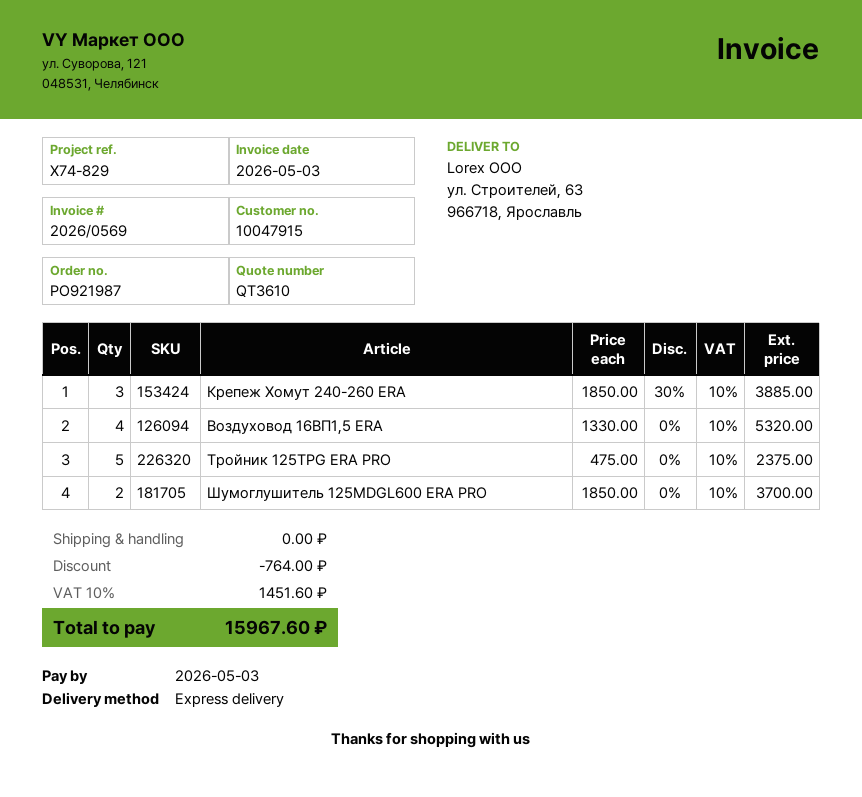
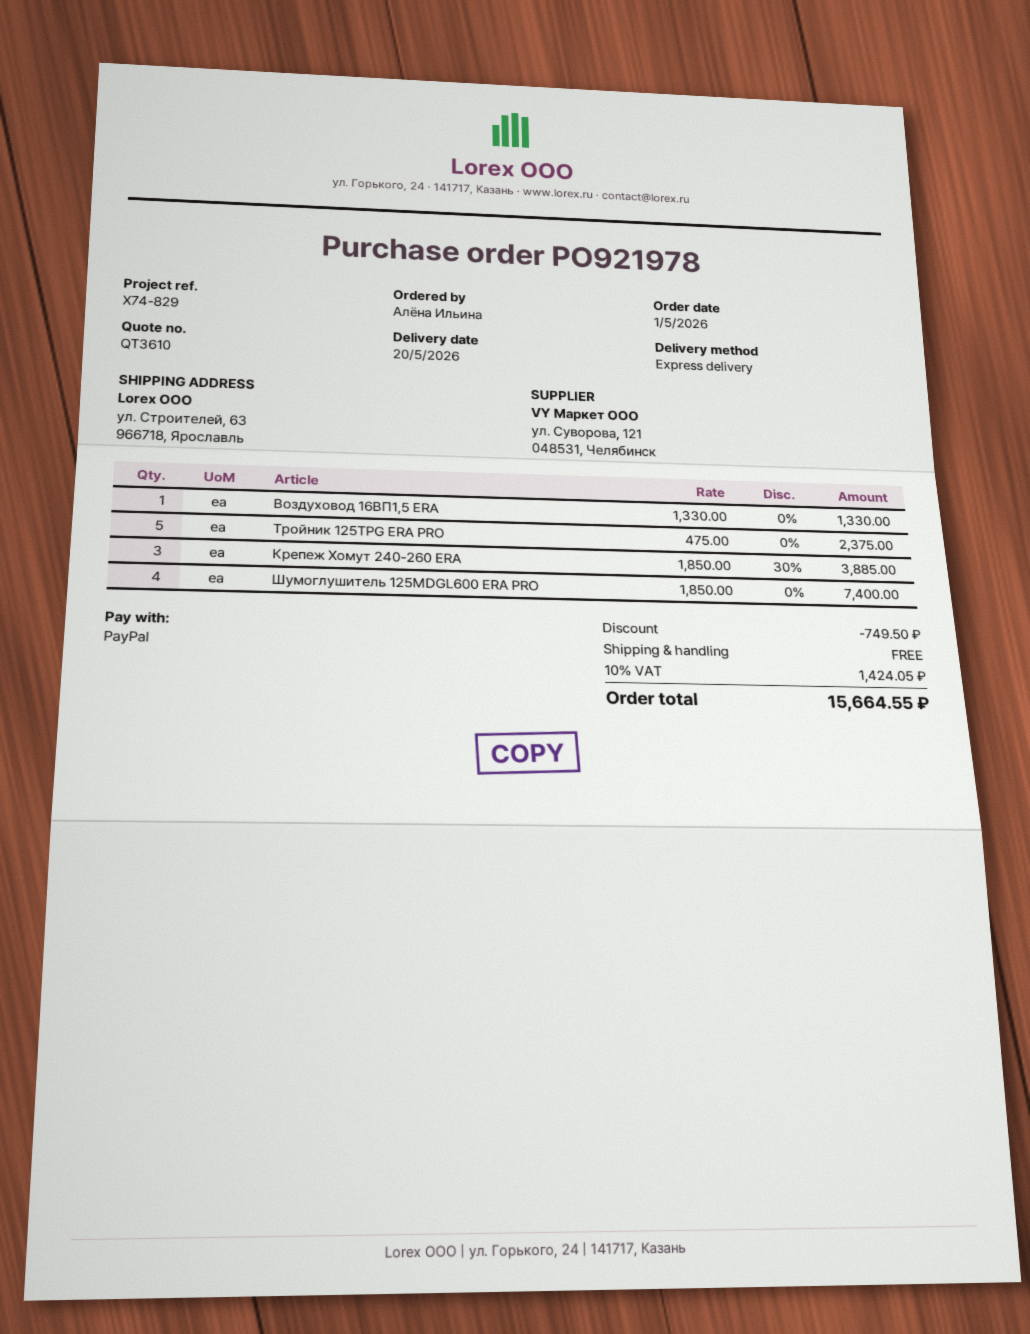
order number: PO921987 -> PO921978
Воздуховод 16ВП1,5 ERA: 4 x 1330.00 = 5320.00 -> 1 x 1330.00 = 1330.00
Шумоглушитель 125MDGL600 ERA PRO: 2 x 1850.00 = 3700.00 -> 4 x 1850.00 = 7400.00
discount: 764.00 -> 749.50
tax: 10% = 1451.60 -> 10% = 1424.05
total: 15967.60 -> 15664.55

